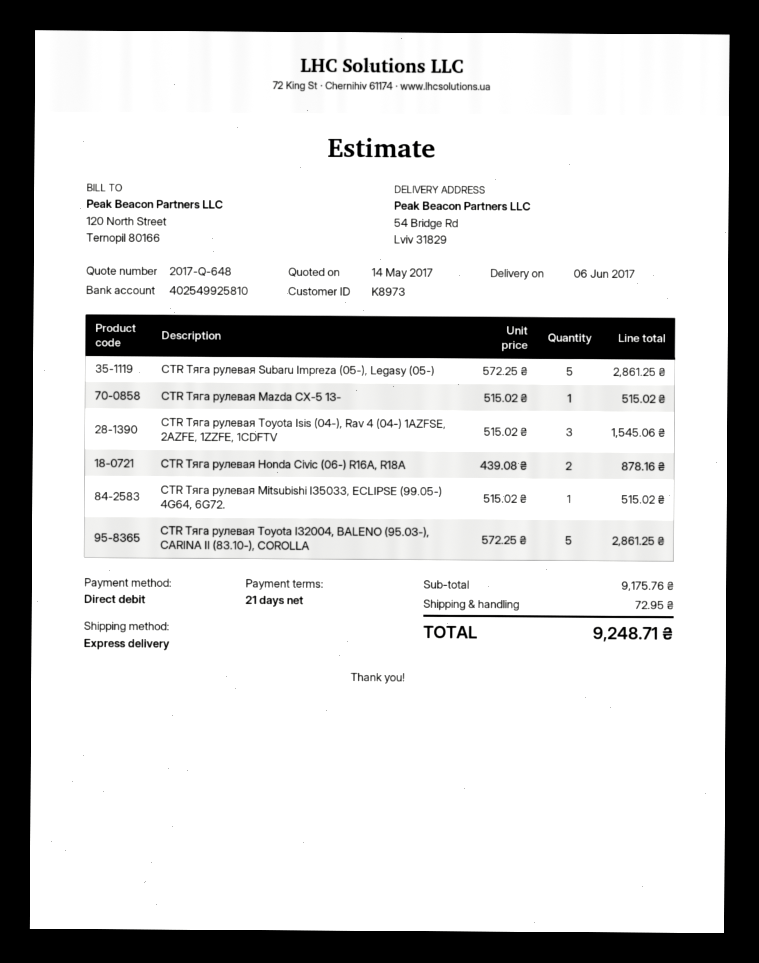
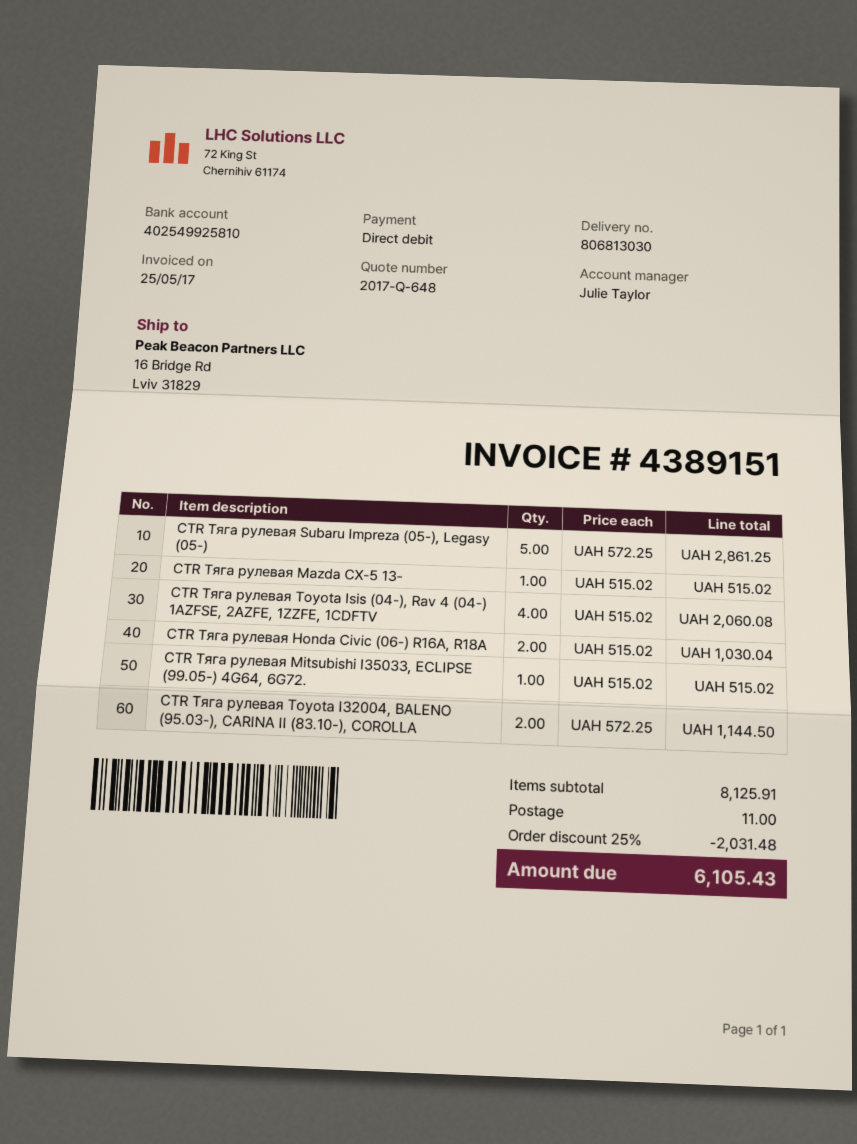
ship to: 54 Bridge Rd, Lviv 31829 -> 16 Bridge Rd, Lviv 31829
CTR Тяга рулевая Toyota Isis (04-), Rav 4 (04-) 1AZFSE, 2AZFE, 1ZZFE, 1CDFTV: 3 x 515.02 = 1545.06 -> 4 x 515.02 = 2060.08
CTR Тяга рулевая Honda Civic (06-) R16A, R18A: 2 x 439.08 = 878.16 -> 2 x 515.02 = 1030.04
CTR Тяга рулевая Toyota I32004, BALENO (95.03-), CARINA II (83.10-), COROLLA: 5 x 572.25 = 2861.25 -> 2 x 572.25 = 1144.50
subtotal: 9175.76 -> 8125.91
discount: none -> 25% = 2031.48
shipping: 72.95 -> 11.00
total: 9248.71 -> 6105.43

